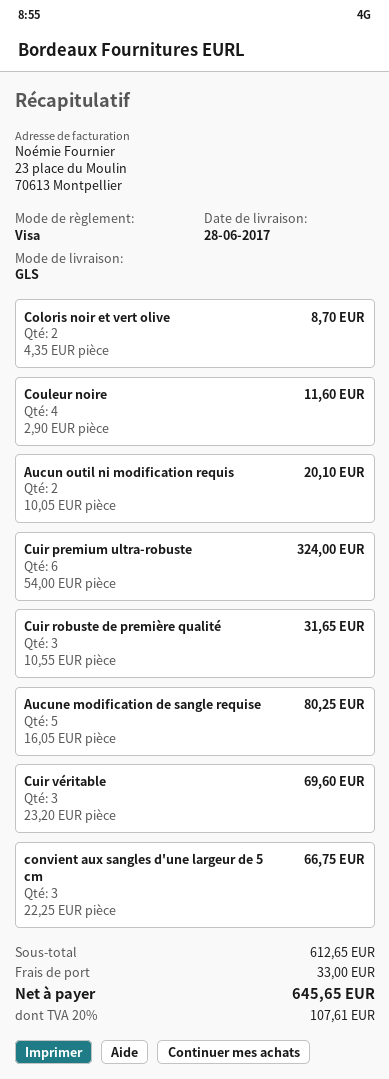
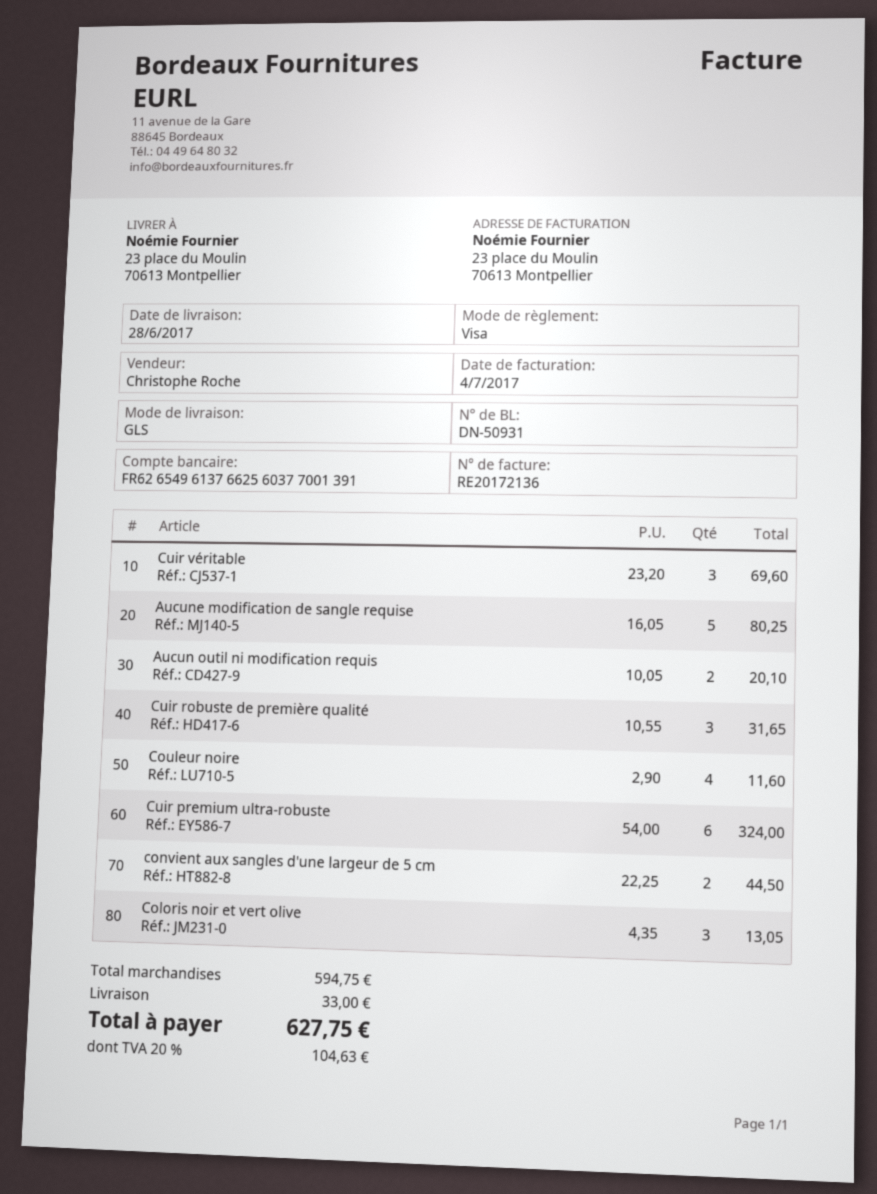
Coloris noir et vert olive: 2 x 4.35 = 8.70 -> 3 x 4.35 = 13.05
convient aux sangles d'une largeur de 5 cm: 3 x 22.25 = 66.75 -> 2 x 22.25 = 44.50
subtotal: 612.65 -> 594.75
tax: 20% = 107.61 -> 20% = 104.63
total: 645.65 -> 627.75

